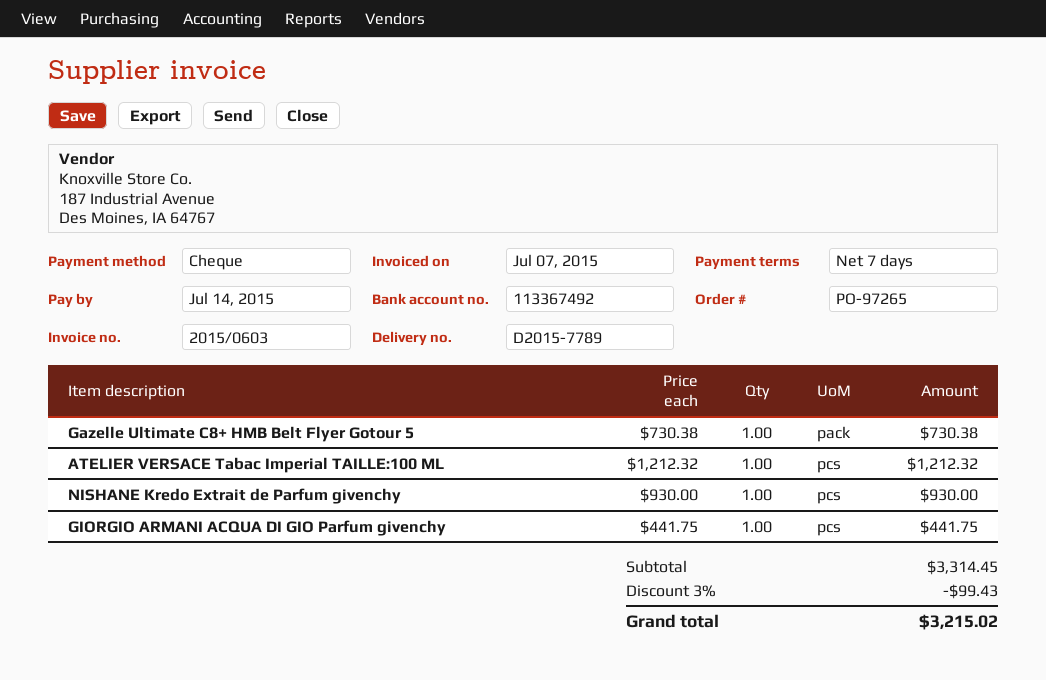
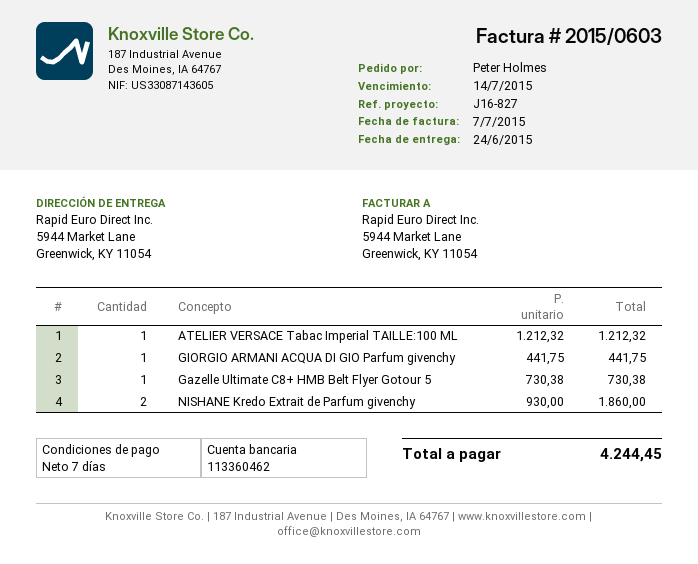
bank account: 113367492 -> 113360462
NISHANE Kredo Extrait de Parfum givenchy: 1 x 930.00 = 930.00 -> 2 x 930.00 = 1860.00
discount: 3% = 99.43 -> none
total: 3215.02 -> 4244.45

